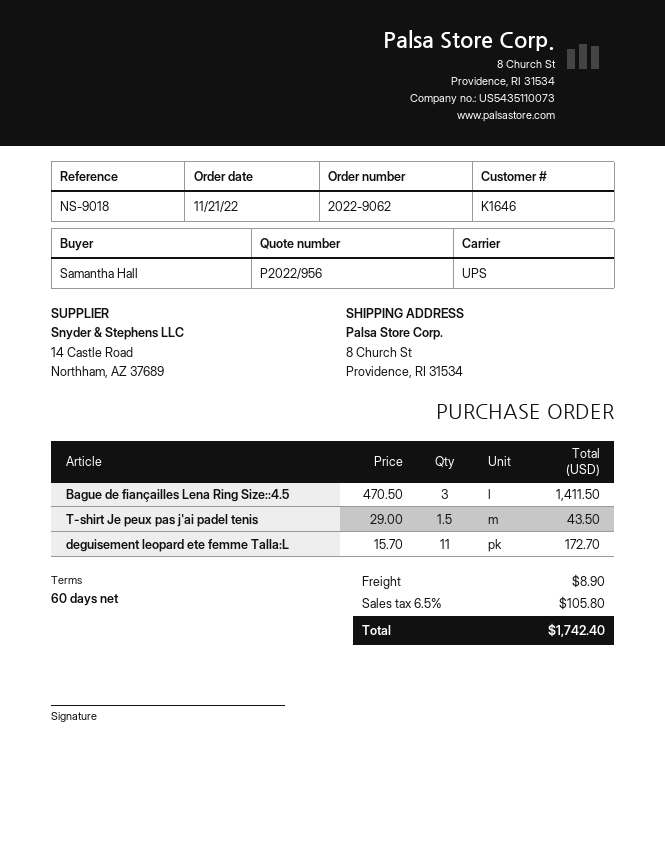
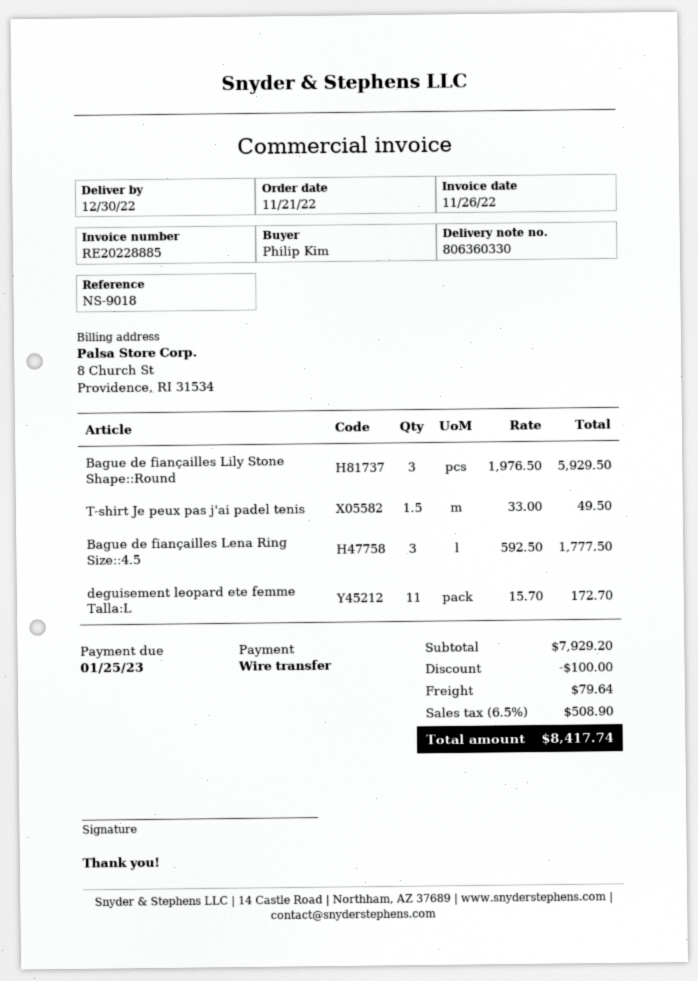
ordered by: Samantha Hall -> Philip Kim
Bague de fiançailles Lena Ring Size::4.5: 3 x 470.50 = 1411.50 -> 3 x 592.50 = 1777.50
T-shirt Je peux pas j'ai padel tenis: 1.5 x 29.00 = 43.50 -> 1.5 x 33.00 = 49.50
Bague de fiançailles Lily Stone Shape::Round: none -> 3 x 1976.50 = 5929.50
discount: none -> 100.00
shipping: 8.90 -> 79.64
tax: 6.5% = 105.80 -> 6.5% = 508.90
total: 1742.40 -> 8417.74

